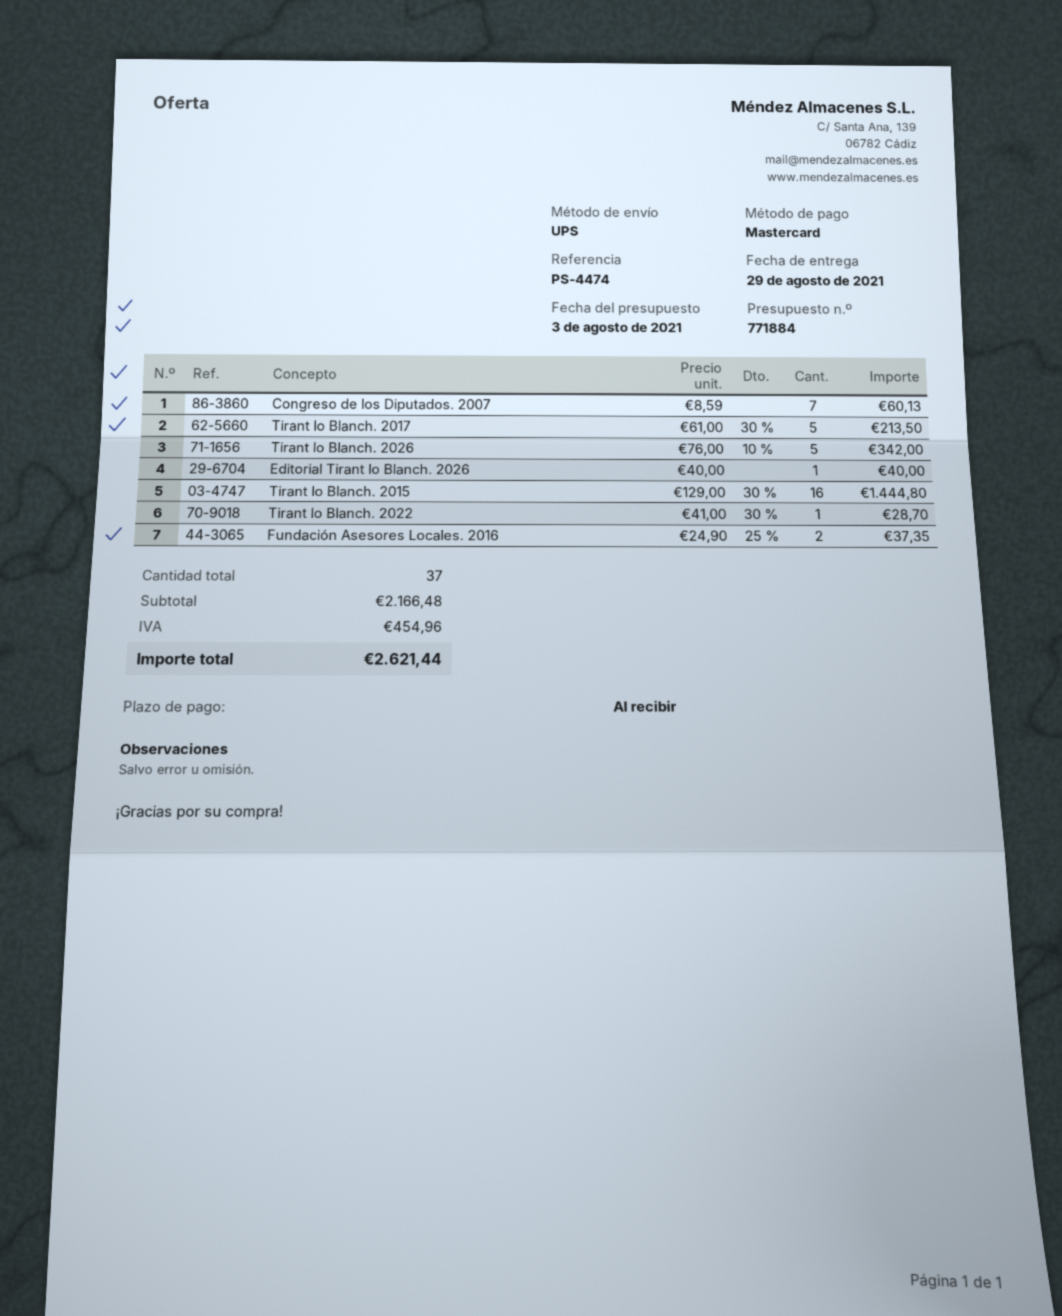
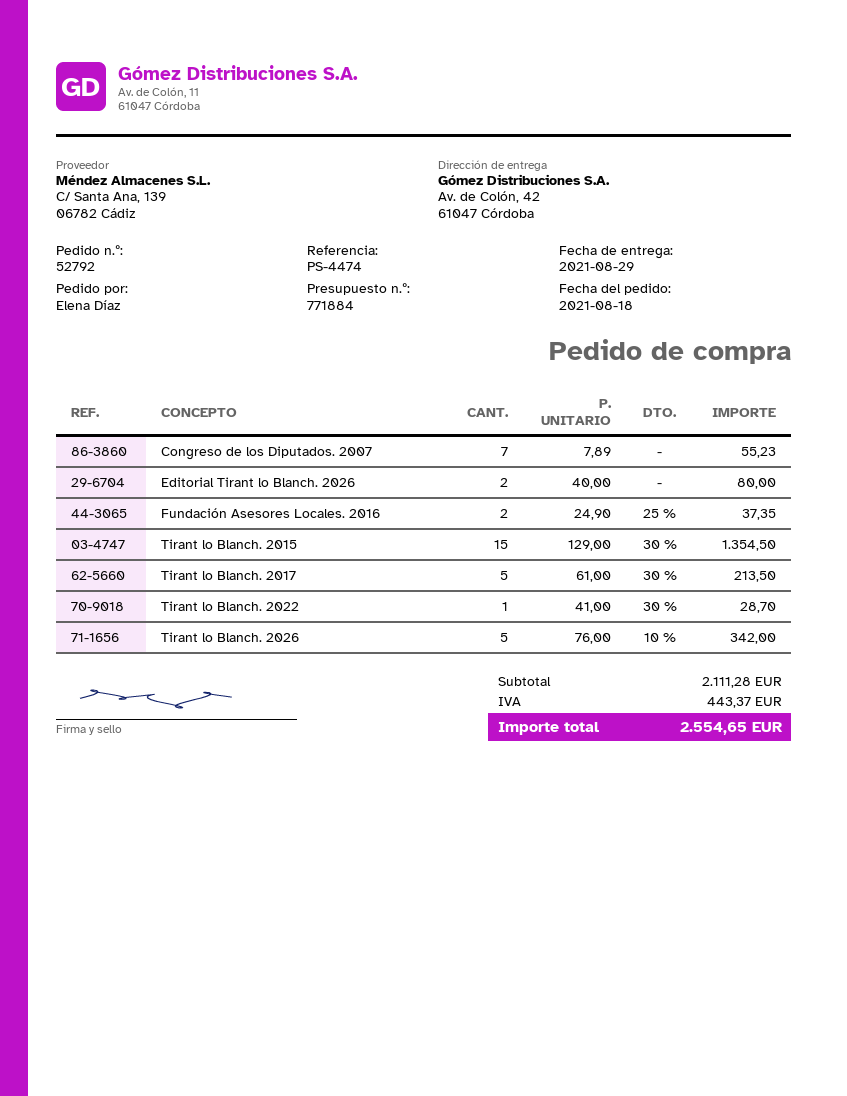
Congreso de los Diputados. 2007: 7 x 8.59 = 60.13 -> 7 x 7.89 = 55.23
Editorial Tirant lo Blanch. 2026: 1 x 40.00 = 40.00 -> 2 x 40.00 = 80.00
Tirant lo Blanch. 2015: 16 x 129.00 - 30% = 1444.80 -> 15 x 129.00 - 30% = 1354.50
subtotal: 2166.48 -> 2111.28
tax: 454.96 -> 443.37
total: 2621.44 -> 2554.65

